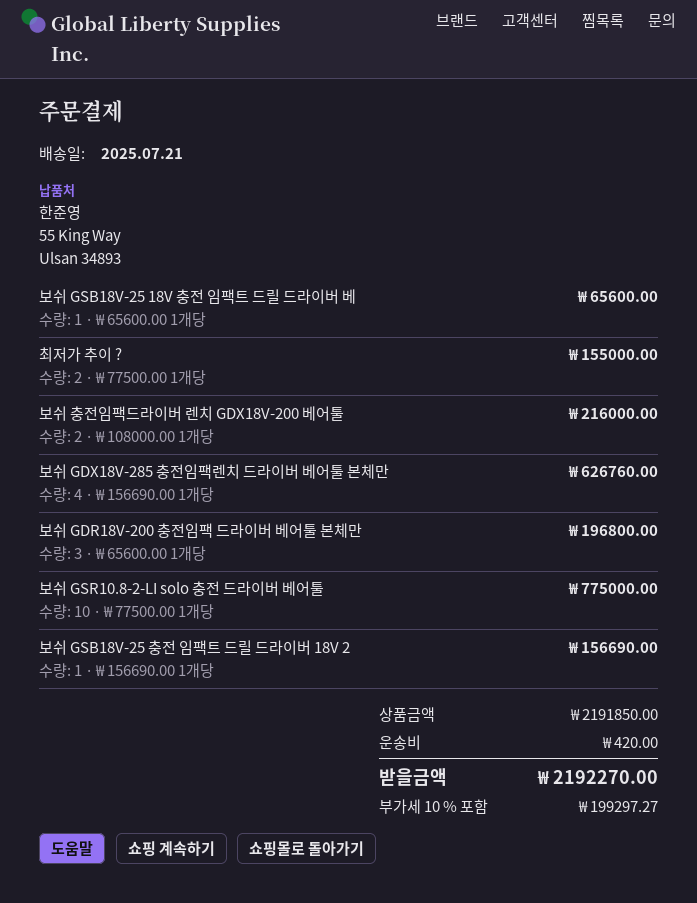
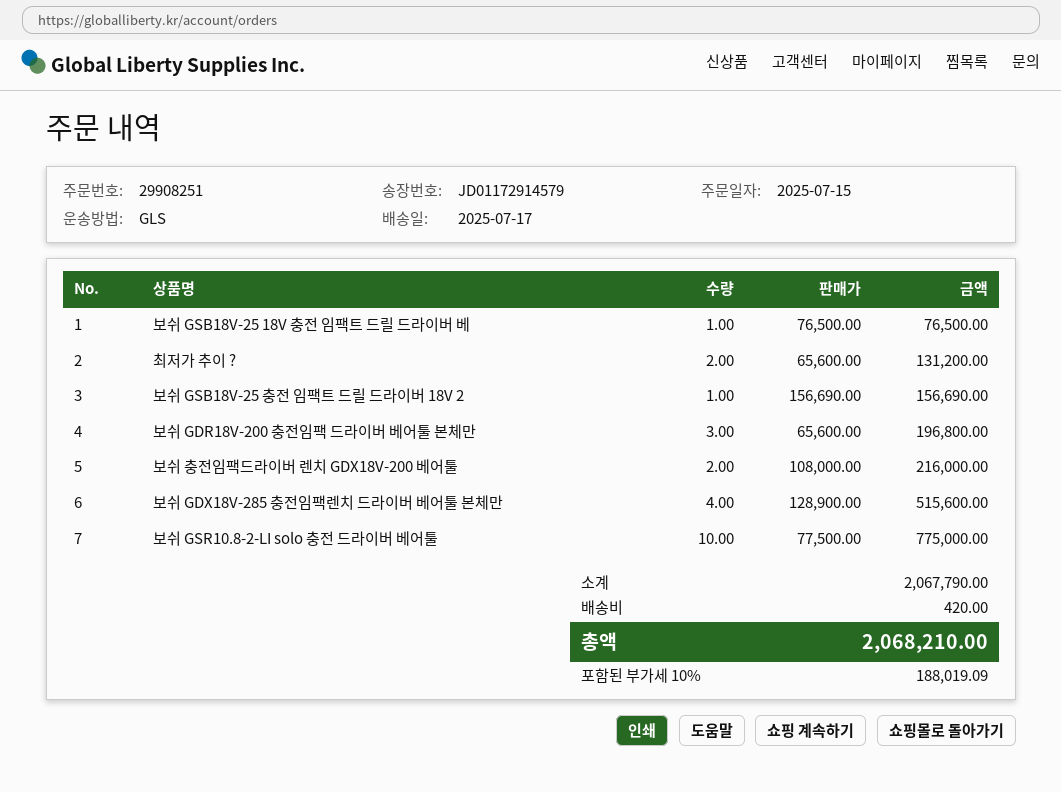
delivery date: 2025-07-21 -> 2025-07-17
보쉬 GSB18V-25 18V 충전 임팩트 드릴 드라이버 베: 1 x 65600.00 = 65600.00 -> 1 x 76500.00 = 76500.00
최저가 추이 ?: 2 x 77500.00 = 155000.00 -> 2 x 65600.00 = 131200.00
보쉬 GDX18V-285 충전임팩렌치 드라이버 베어툴 본체만: 4 x 156690.00 = 626760.00 -> 4 x 128900.00 = 515600.00
subtotal: 2191850.00 -> 2067790.00
tax: 10% = 199297.27 -> 10% = 188019.09
total: 2192270.00 -> 2068210.00

